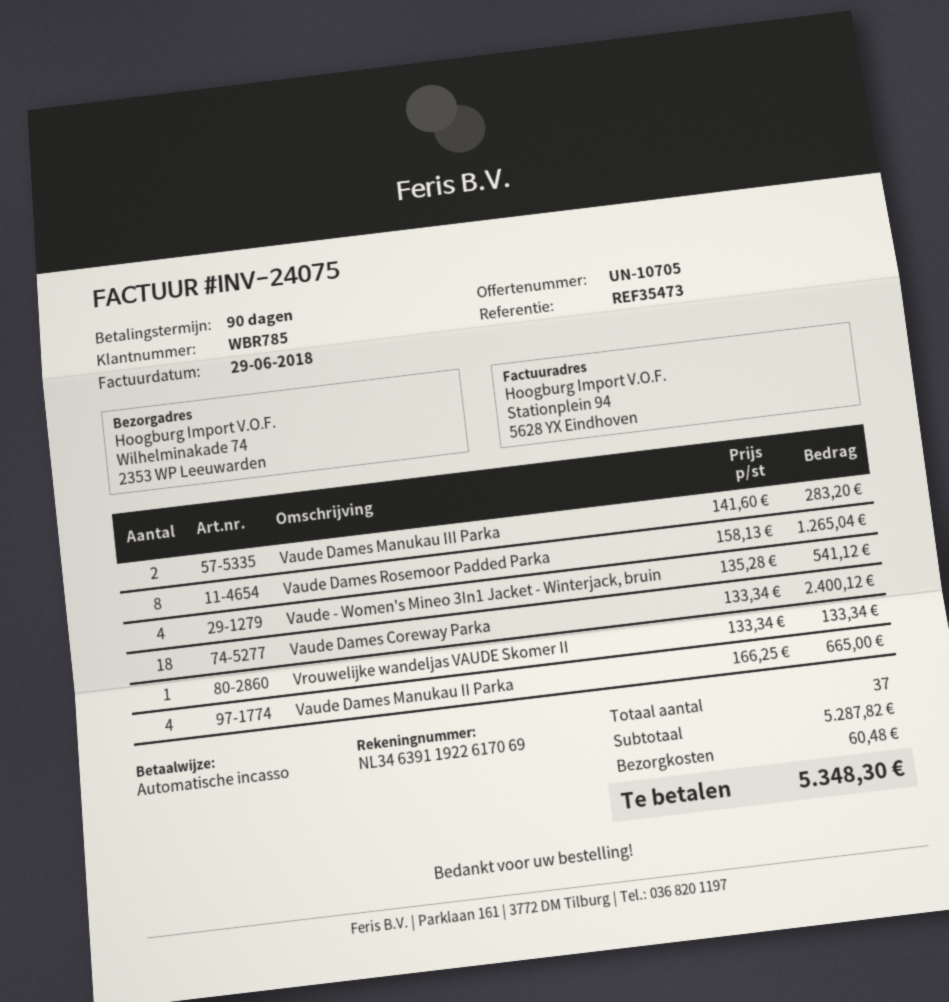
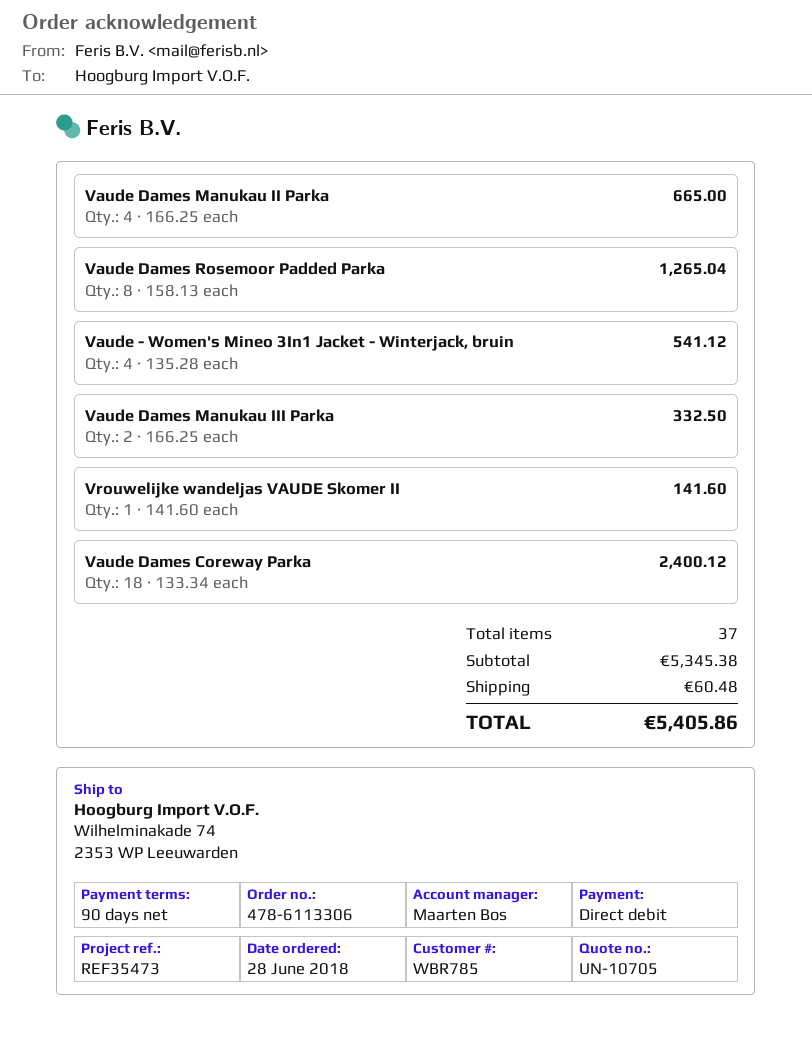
Vaude Dames Manukau III Parka: 2 x 141.60 = 283.20 -> 2 x 166.25 = 332.50
Vrouwelijke wandeljas VAUDE Skomer II: 1 x 133.34 = 133.34 -> 1 x 141.60 = 141.60
subtotal: 5287.82 -> 5345.38
total: 5348.30 -> 5405.86

